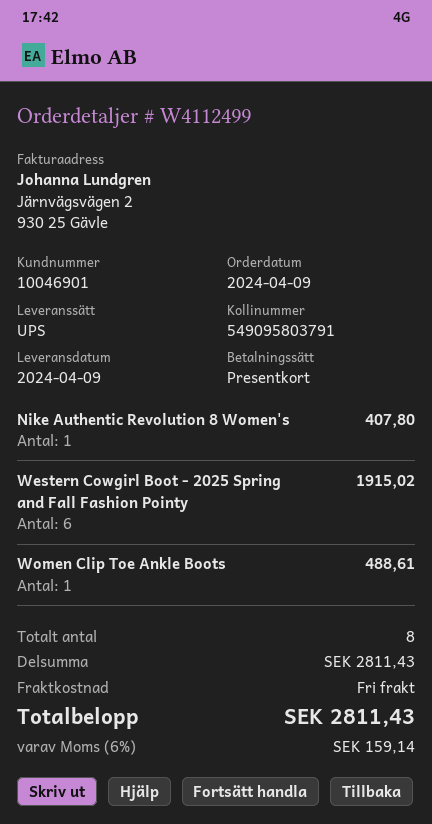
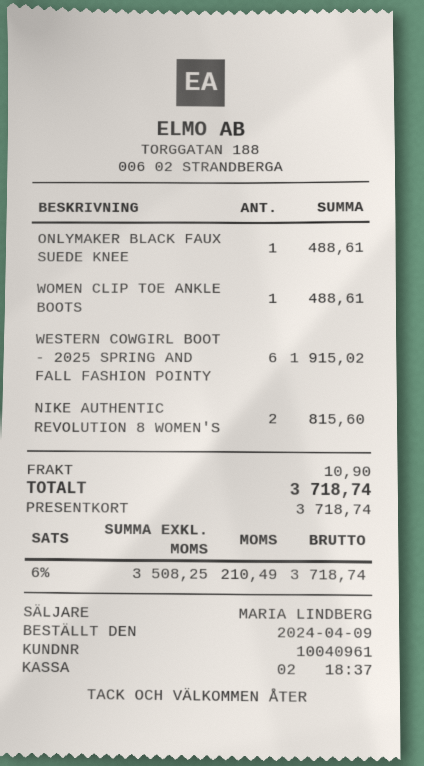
customer number: 10046901 -> 10040961
Nike Authentic Revolution 8 Women's: 1 for 407.80 -> 2 for 815.60
ONLYMAKER BLACK FAUX SUEDE KNEE: none -> 1 for 488.61
shipping: 0.00 -> 10.90
tax: 6% = 159.14 -> 6% = 210.49
total: 2811.43 -> 3718.74

